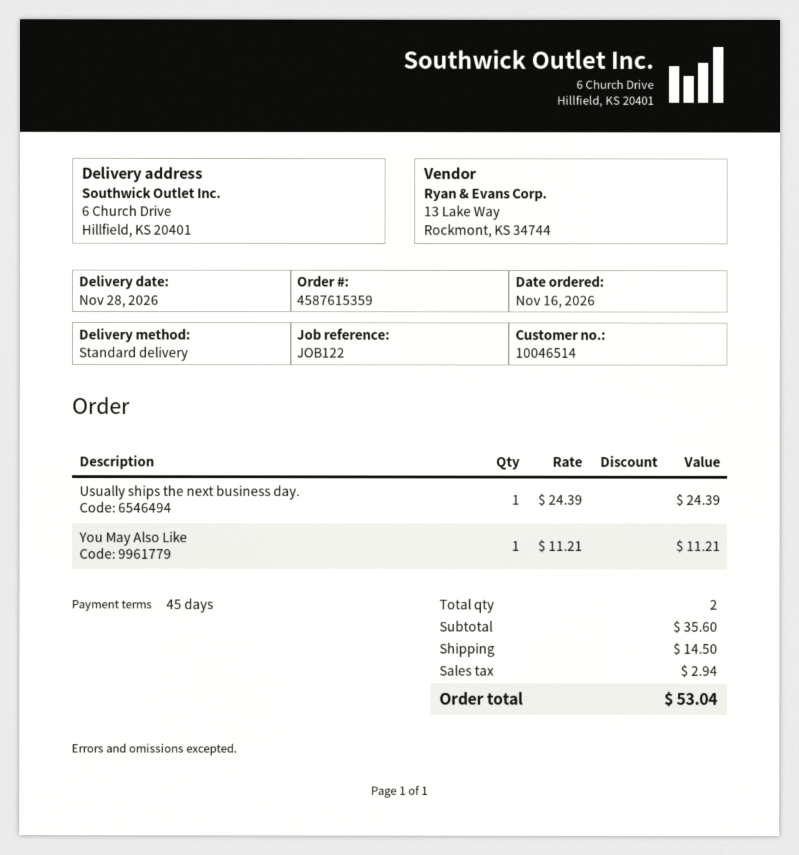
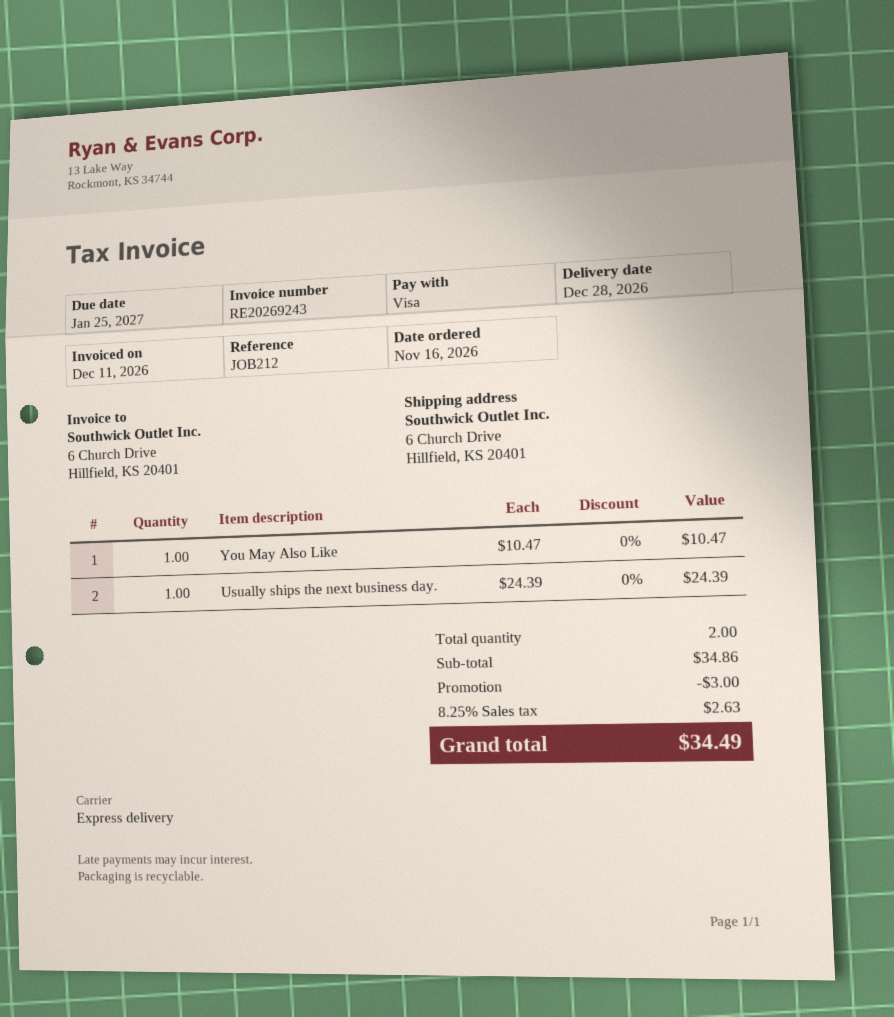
delivery date: 2026-11-28 -> 2026-12-28
reference: JOB122 -> JOB212
shipping method: standard -> express
You May Also Like: 1 x 11.21 = 11.21 -> 1 x 10.47 = 10.47
subtotal: 35.60 -> 34.86
discount: none -> 3.00
shipping: 14.50 -> none
tax: 2.94 -> 2.63
total: 53.04 -> 34.49

